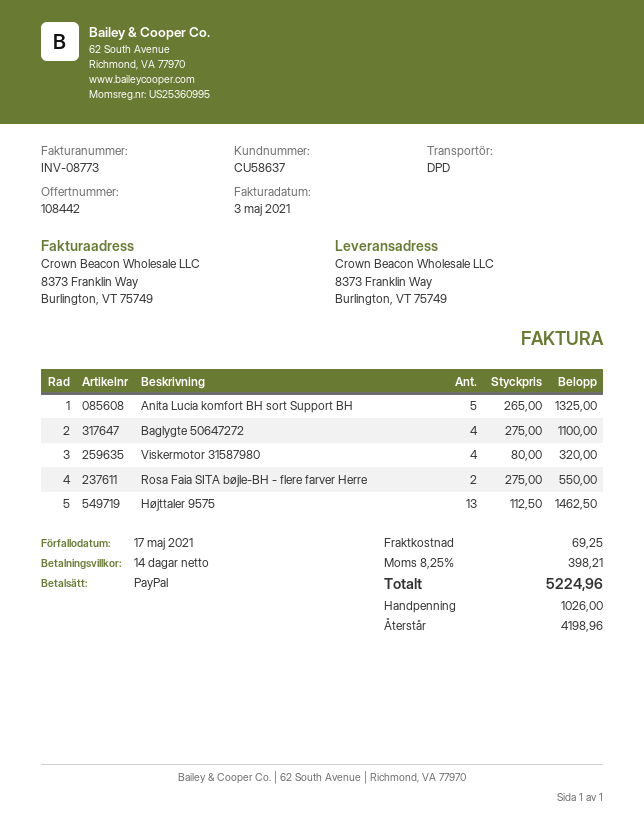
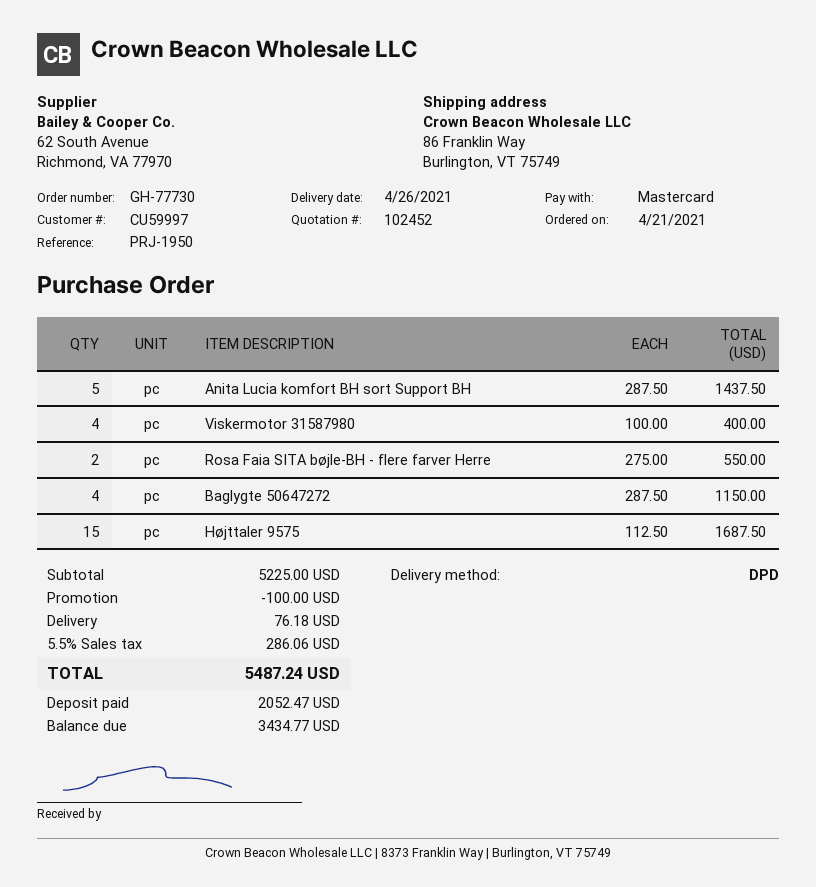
quote number: 108442 -> 102452
customer number: CU58637 -> CU59997
payment method: PayPal -> Mastercard
ship to: 8373 Franklin Way, Burlington, VT 75749 -> 86 Franklin Way, Burlington, VT 75749
Anita Lucia komfort BH sort Support BH: 5 x 265.00 = 1325.00 -> 5 x 287.50 = 1437.50
Baglygte 50647272: 4 x 275.00 = 1100.00 -> 4 x 287.50 = 1150.00
Viskermotor 31587980: 4 x 80.00 = 320.00 -> 4 x 100.00 = 400.00
Højttaler 9575: 13 x 112.50 = 1462.50 -> 15 x 112.50 = 1687.50
discount: none -> 100.00
shipping: 69.25 -> 76.18
tax: 8.25% = 398.21 -> 5.5% = 286.06
total: 5224.96 -> 5487.24
deposit: 1026.00 -> 2052.47
balance: 4198.96 -> 3434.77

